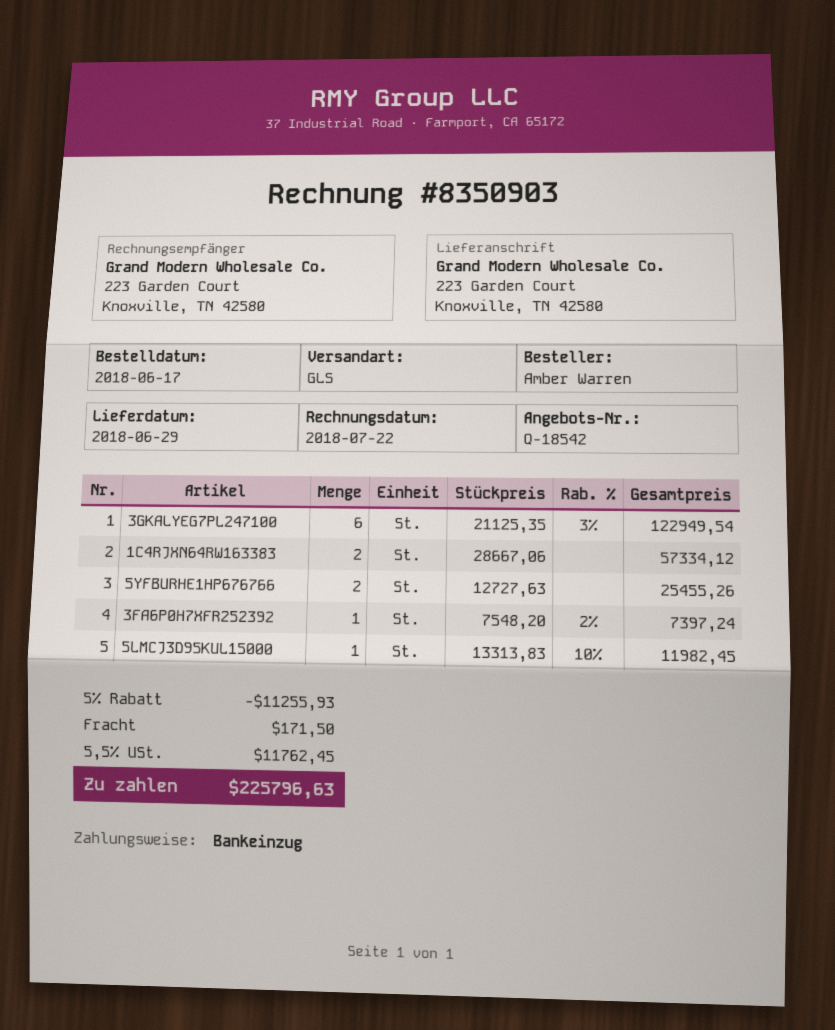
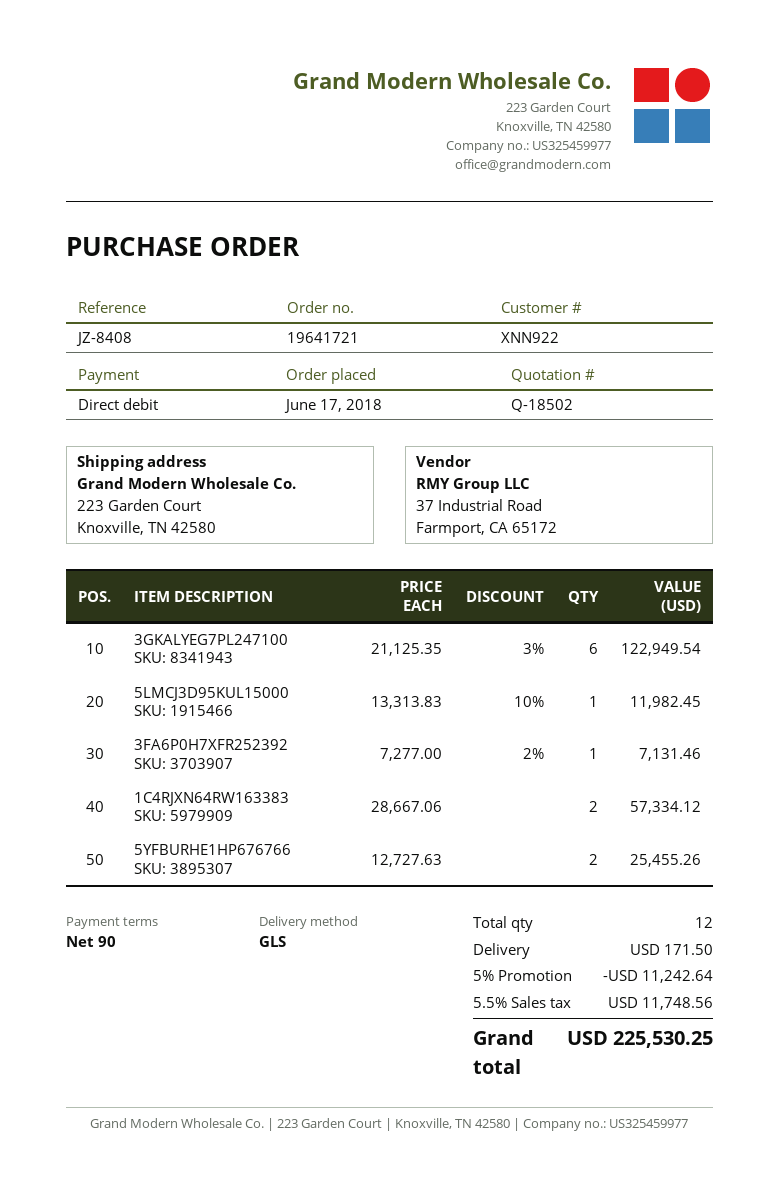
quote number: Q-18542 -> Q-18502
3FA6P0H7XFR252392: 1 x 7548.20 - 2% = 7397.24 -> 1 x 7277.00 - 2% = 7131.46
discount: 5% = 11255.93 -> 5% = 11242.64
tax: 5.5% = 11762.45 -> 5.5% = 11748.56
total: 225796.63 -> 225530.25

